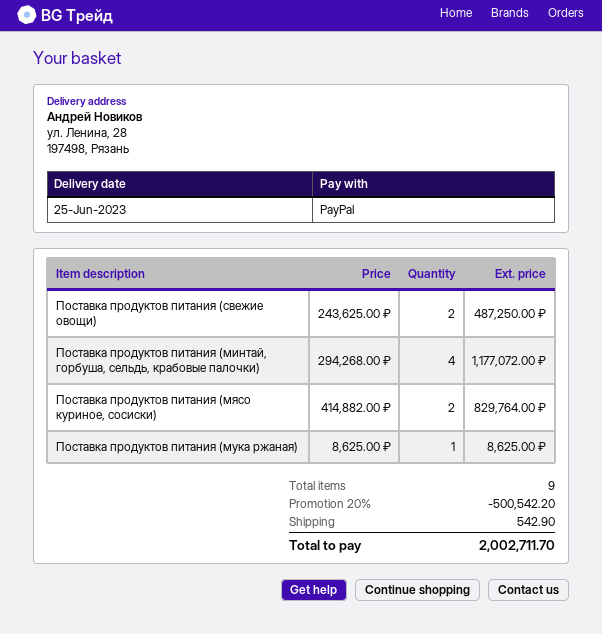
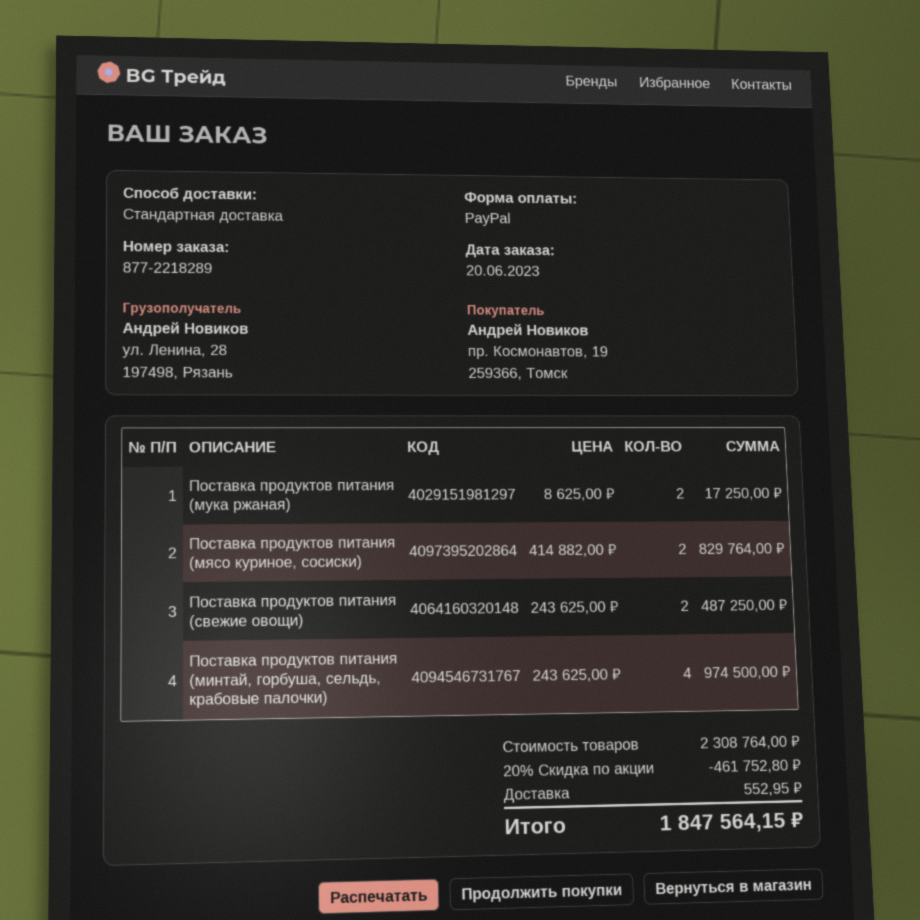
Поставка продуктов питания (минтай, горбуша, сельдь, крабовые палочки): 4 x 294268.00 = 1177072.00 -> 4 x 243625.00 = 974500.00
Поставка продуктов питания (мука ржаная): 1 x 8625.00 = 8625.00 -> 2 x 8625.00 = 17250.00
discount: 20% = 500542.20 -> 20% = 461752.80
shipping: 542.90 -> 552.95
total: 2002711.70 -> 1847564.15

